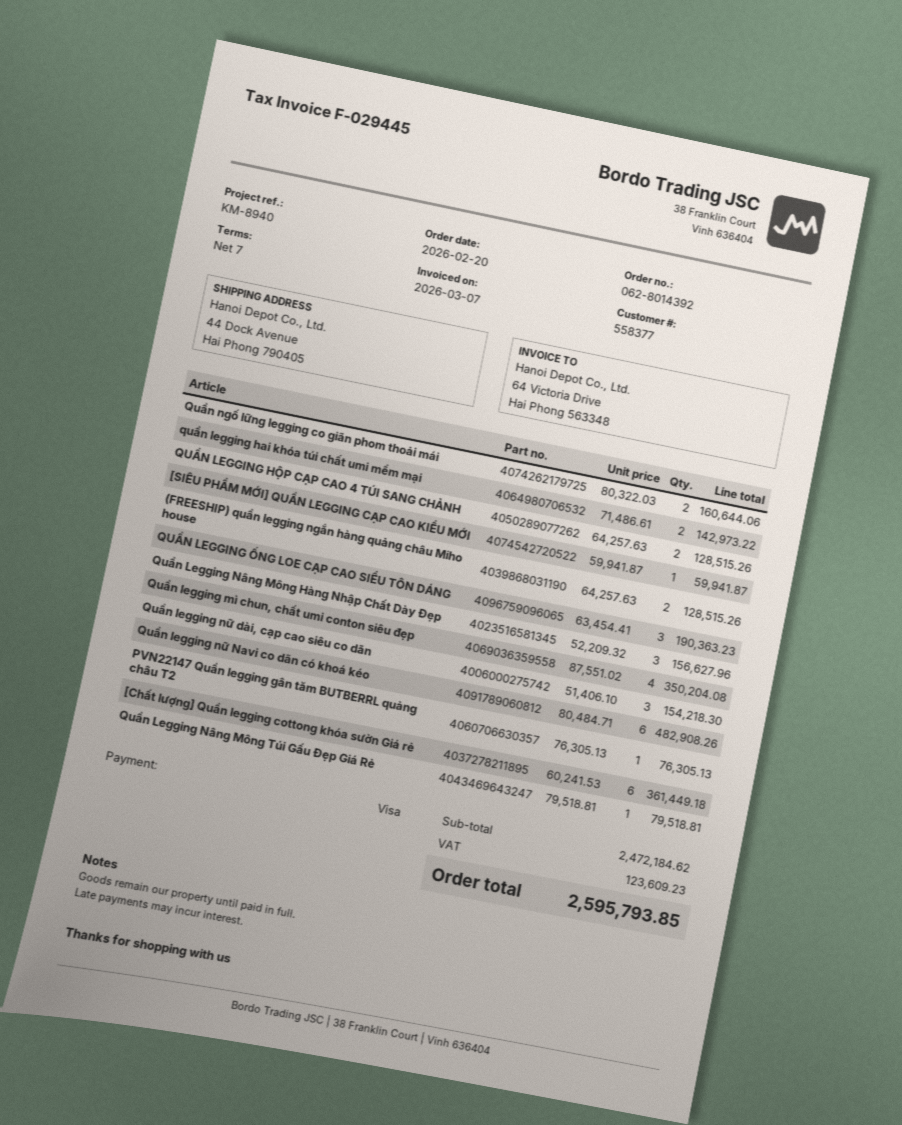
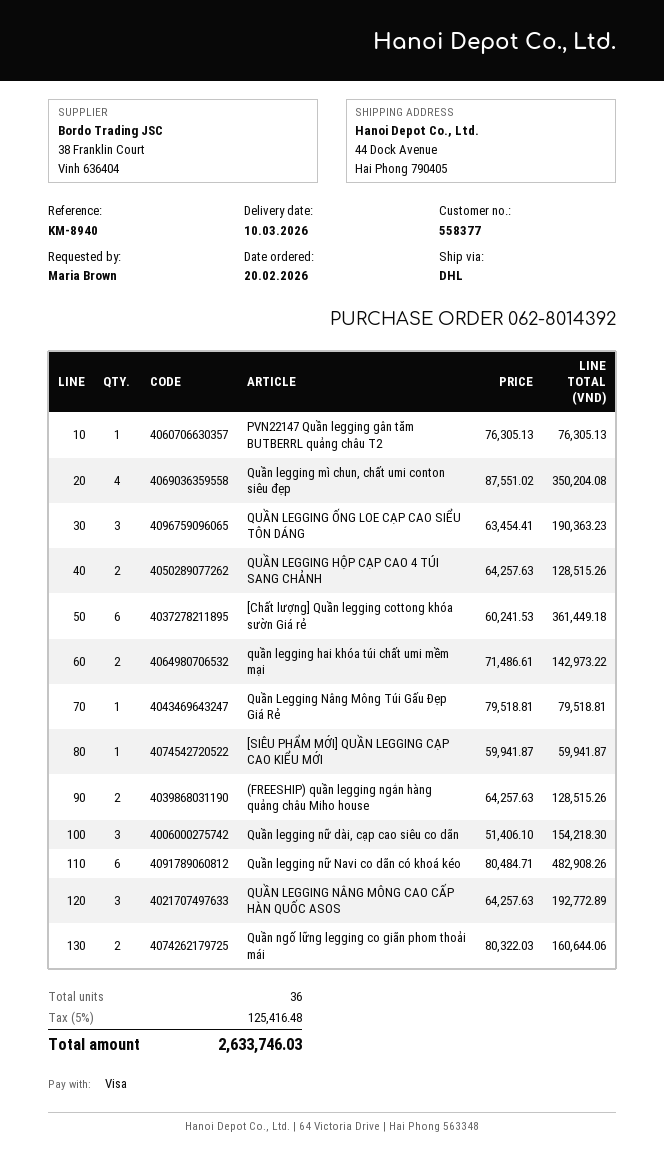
Quần Legging Nâng Mông Hàng Nhập Chất Dày Đẹp: 3 x 52209.32 = 156627.96 -> none
QUẦN LEGGING NÂNG MÔNG CAO CẤP HÀN QUỐC ASOS: none -> 3 x 64257.63 = 192772.89
tax: 123609.23 -> 125416.48
total: 2595793.85 -> 2633746.03

